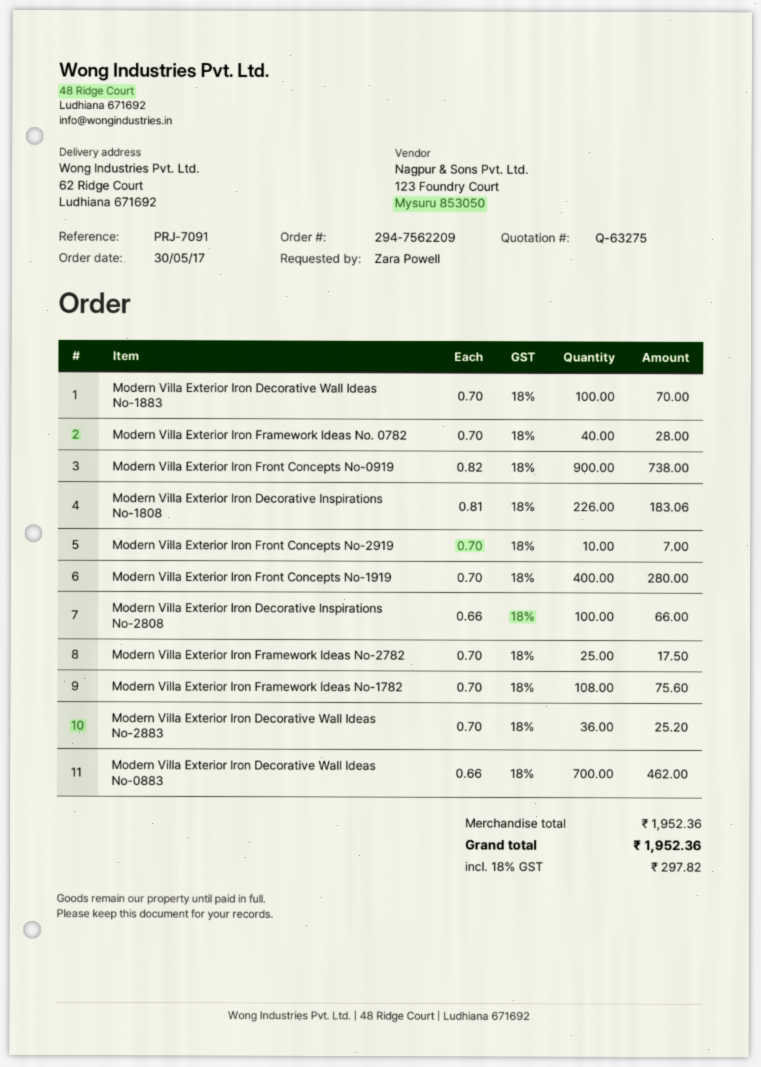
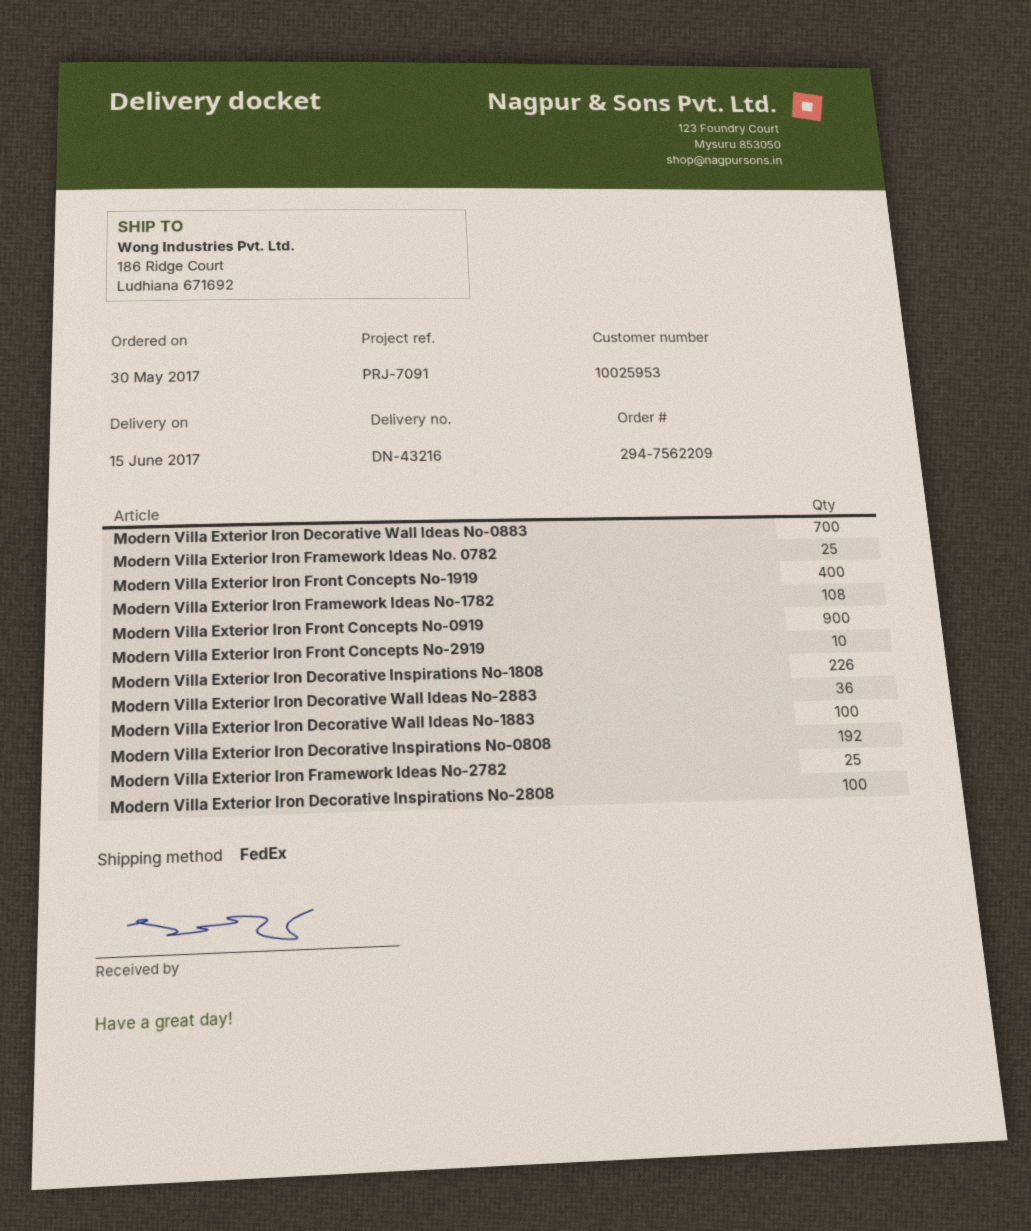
ship to: 62 Ridge Court, Ludhiana 671692 -> 186 Ridge Court, Ludhiana 671692
Modern Villa Exterior Iron Framework Ideas No. 0782: 40 -> 25
Modern Villa Exterior Iron Decorative Inspirations No-0808: none -> 192

